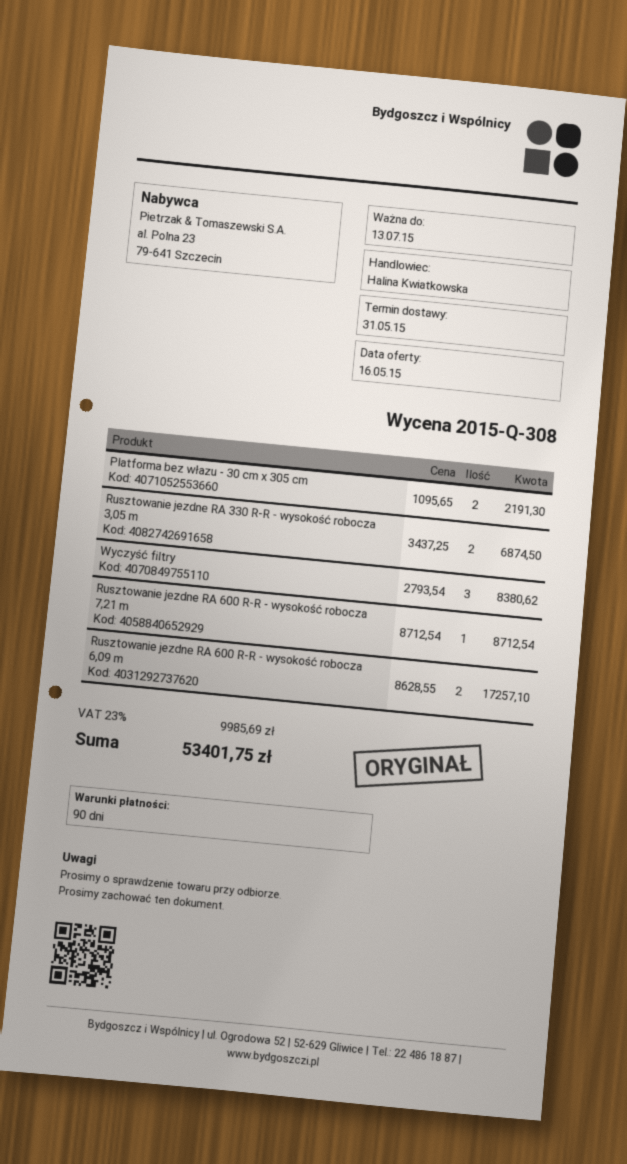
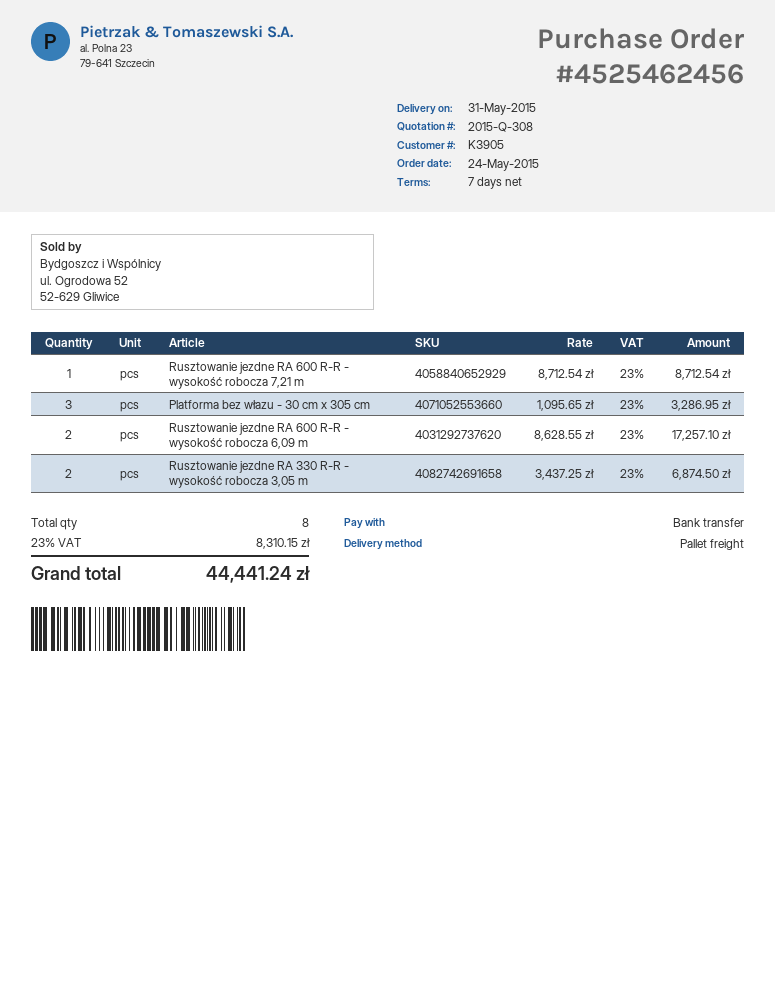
payment terms: 90 days -> 7 days
Platforma bez włazu - 30 cm x 305 cm: 2 x 1095.65 = 2191.30 -> 3 x 1095.65 = 3286.95
Wyczyść filtry: 3 x 2793.54 = 8380.62 -> none
tax: 23% = 9985.69 -> 23% = 8310.15
total: 53401.75 -> 44441.24

